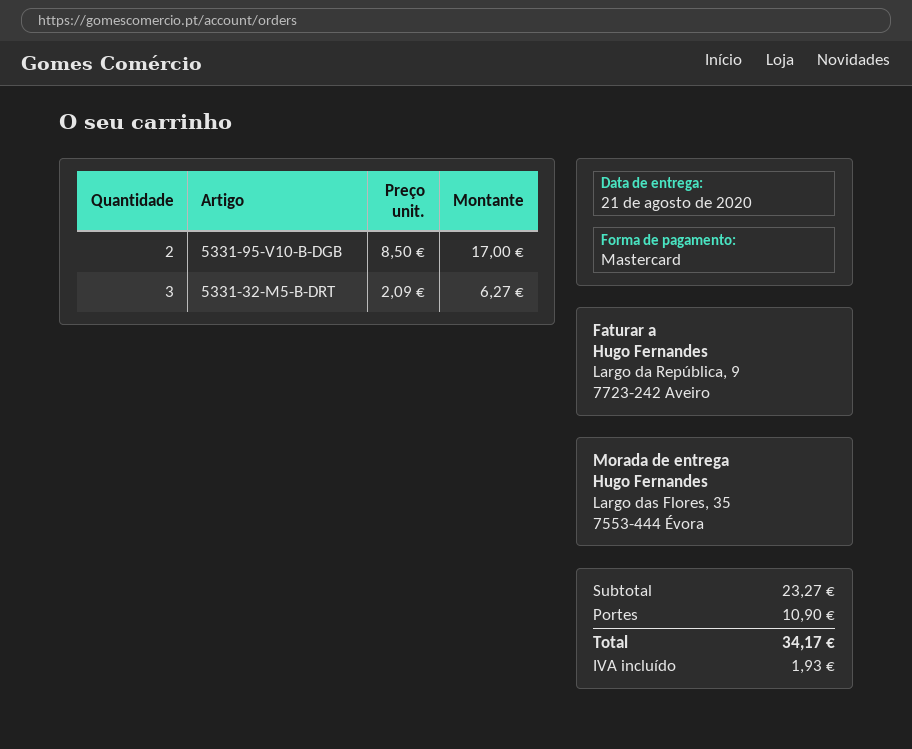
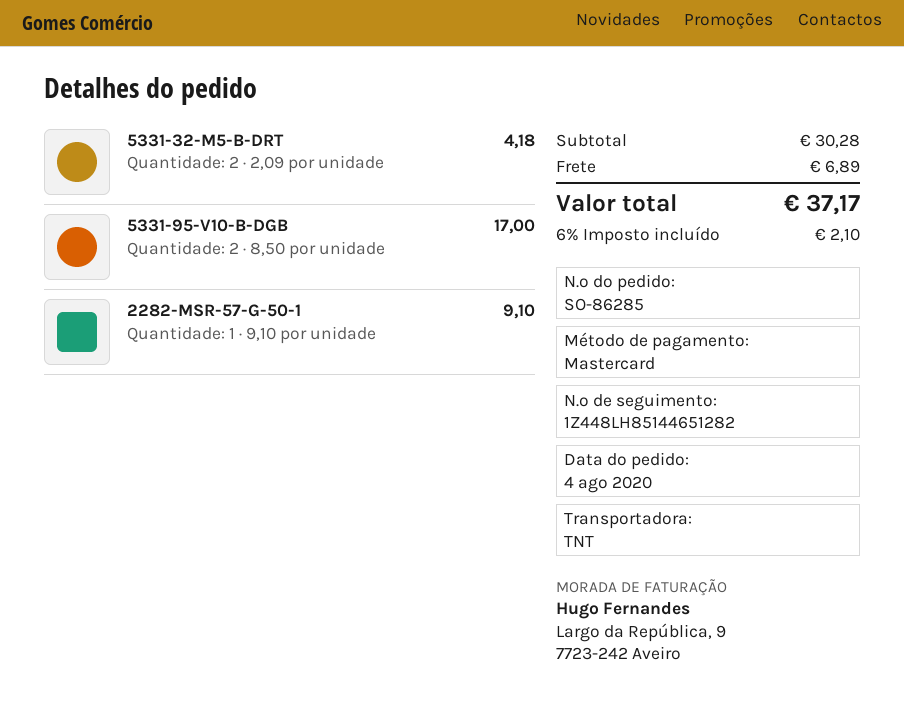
5331-32-M5-B-DRT: 3 x 2.09 = 6.27 -> 2 x 2.09 = 4.18
2282-MSR-57-G-50-1: none -> 1 x 9.10 = 9.10
subtotal: 23.27 -> 30.28
shipping: 10.90 -> 6.89
tax: 1.93 -> 2.10
total: 34.17 -> 37.17

